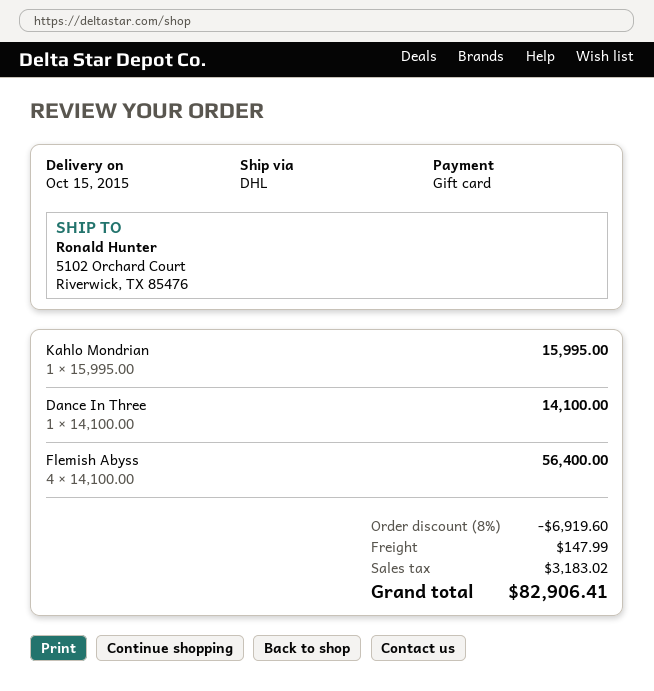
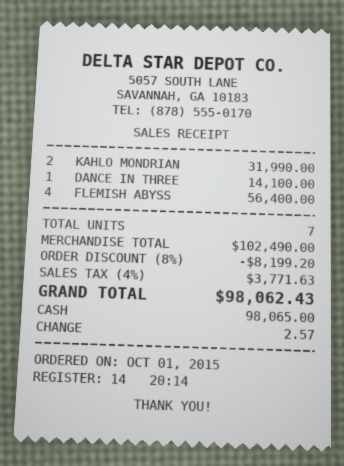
payment method: gift card -> cash
Kahlo Mondrian: 1 for 15995.00 -> 2 for 31990.00
discount: 8% = 6919.60 -> 8% = 8199.20
shipping: 147.99 -> none
tax: 3183.02 -> 3771.63
total: 82906.41 -> 98062.43

